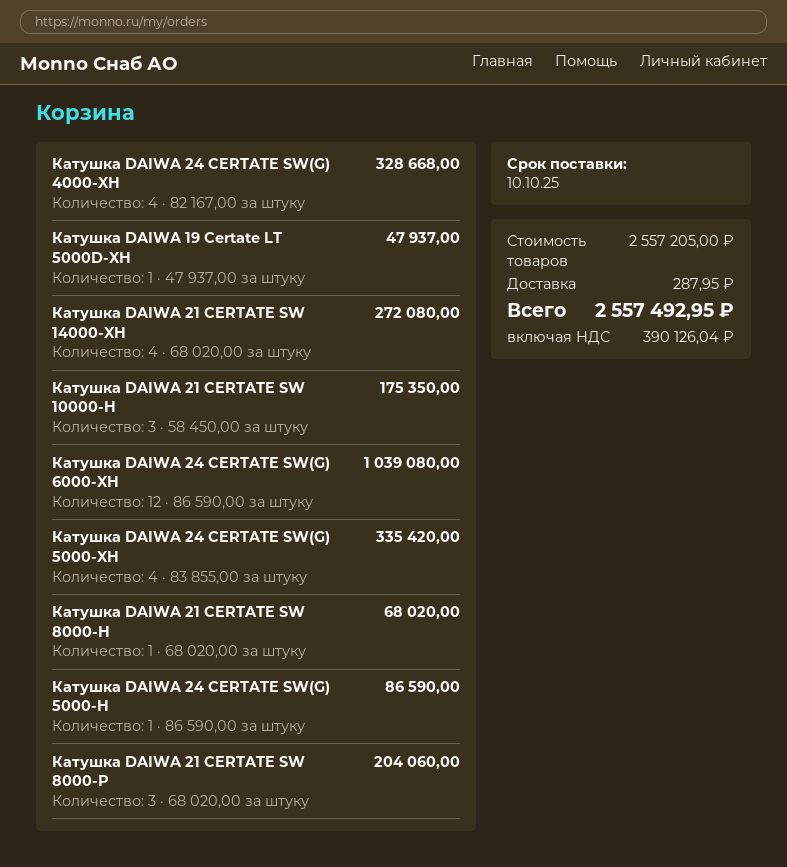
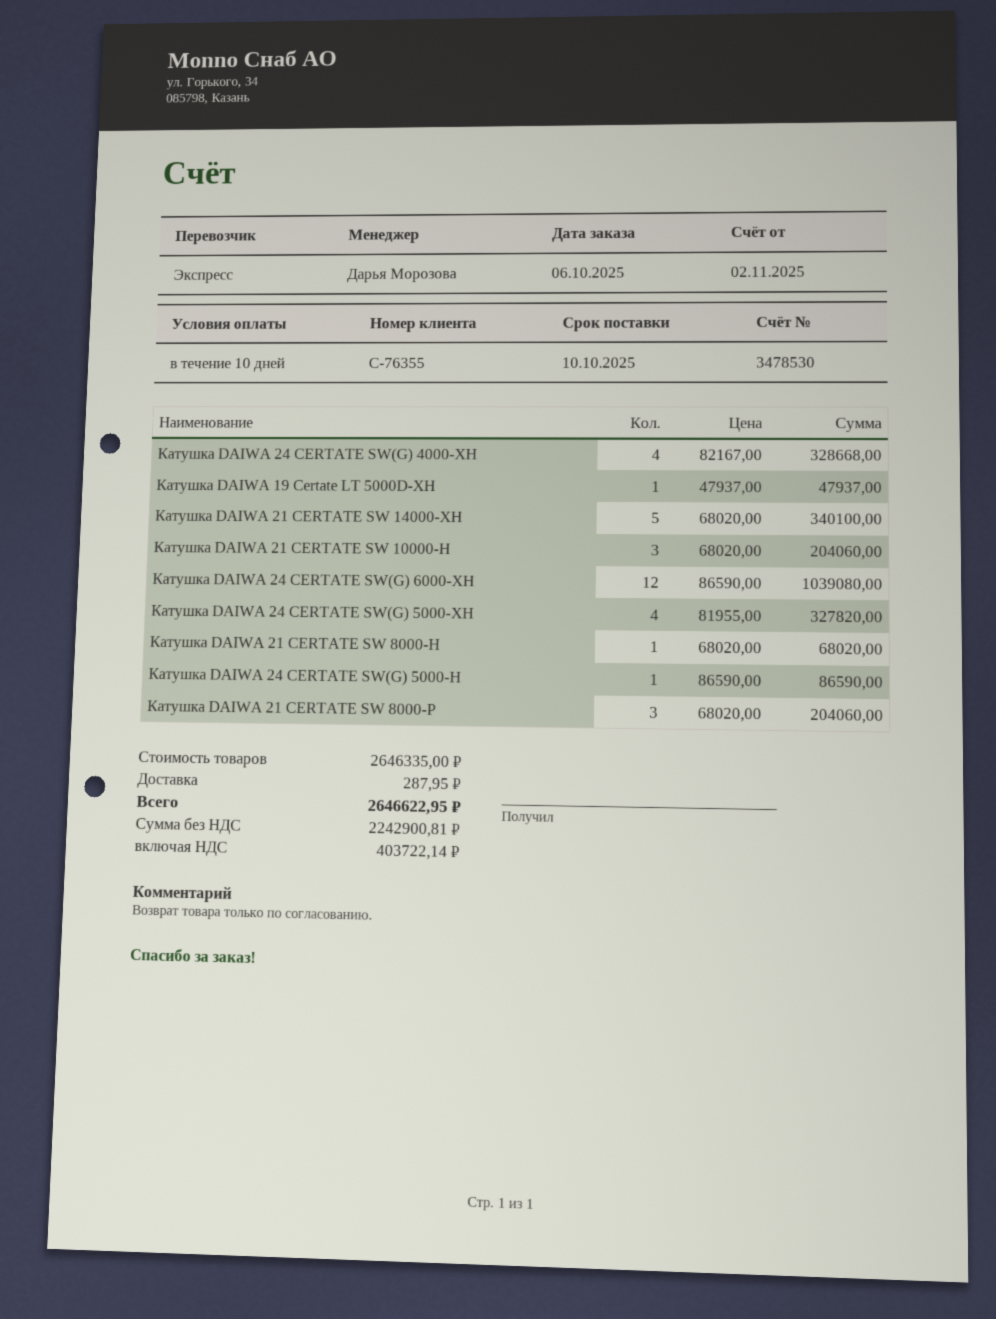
Катушка DAIWA 21 CERTATE SW 14000-XH: 4 x 68020.00 = 272080.00 -> 5 x 68020.00 = 340100.00
Катушка DAIWA 21 CERTATE SW 10000-H: 3 x 58450.00 = 175350.00 -> 3 x 68020.00 = 204060.00
Катушка DAIWA 24 CERTATE SW(G) 5000-XH: 4 x 83855.00 = 335420.00 -> 4 x 81955.00 = 327820.00
subtotal: 2557205.00 -> 2646335.00
tax: 390126.04 -> 403722.14
total: 2557492.95 -> 2646622.95

